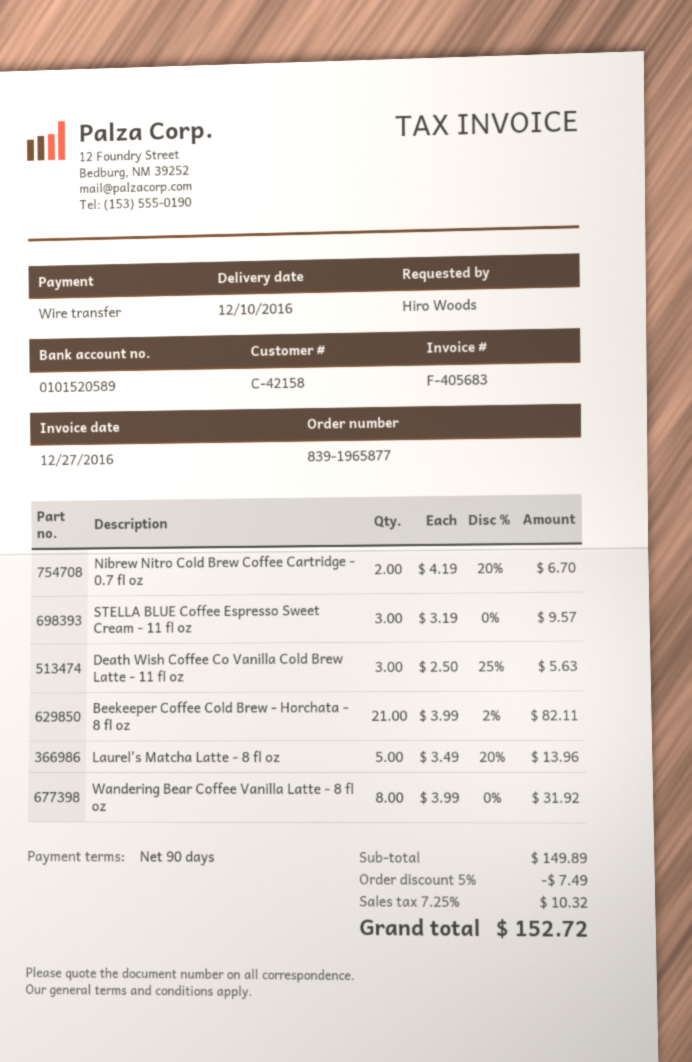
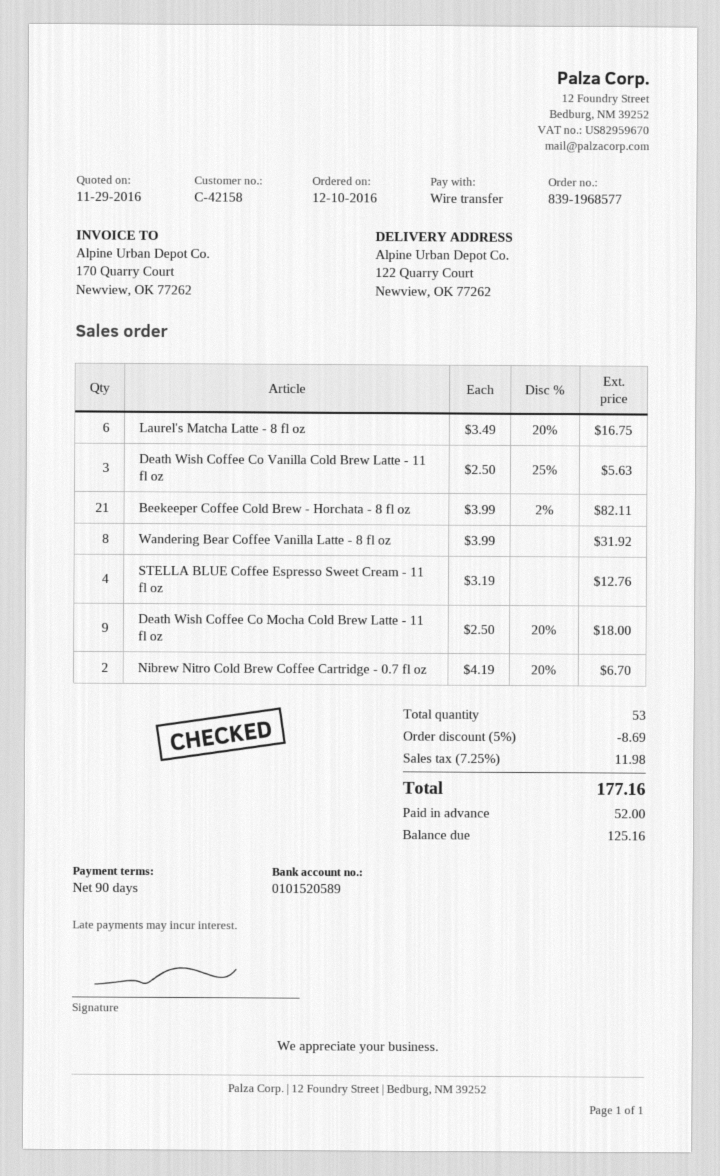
order number: 839-1965877 -> 839-1968577
STELLA BLUE Coffee Espresso Sweet Cream - 11 fl oz: 3 x 3.19 = 9.57 -> 4 x 3.19 = 12.76
Laurel's Matcha Latte - 8 fl oz: 5 x 3.49 - 20% = 13.96 -> 6 x 3.49 - 20% = 16.75
Death Wish Coffee Co Mocha Cold Brew Latte - 11 fl oz: none -> 9 x 2.50 - 20% = 18.00
discount: 5% = 7.49 -> 5% = 8.69
tax: 7.25% = 10.32 -> 7.25% = 11.98
total: 152.72 -> 177.16

